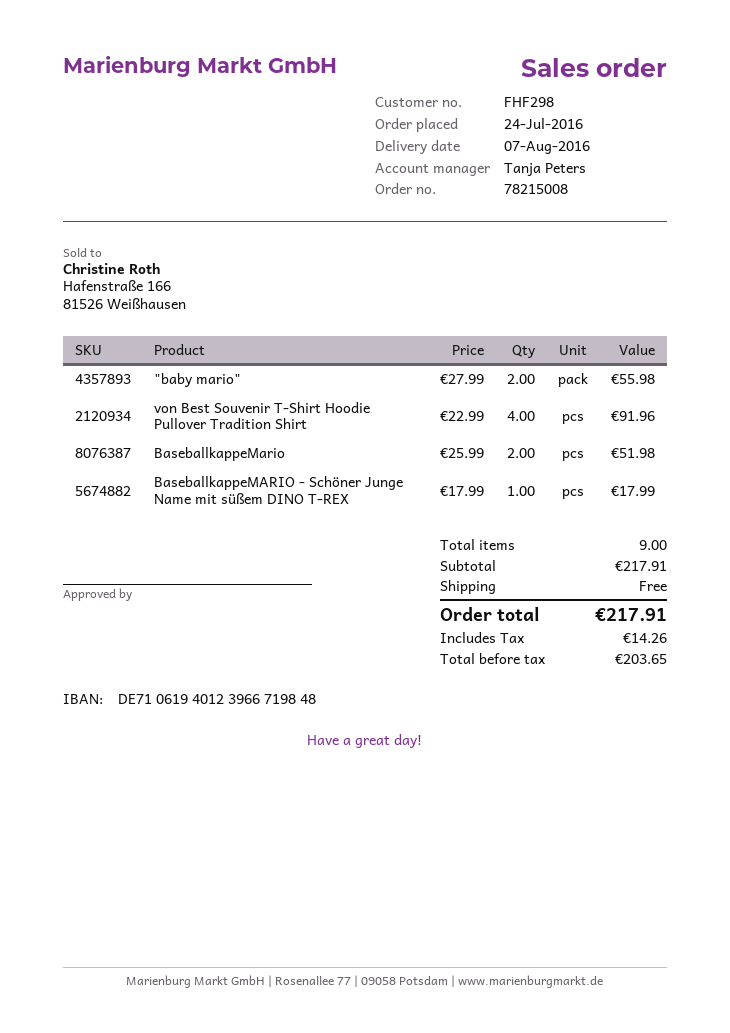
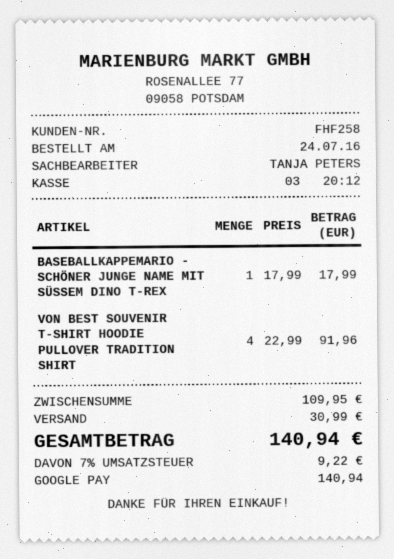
customer number: FHF298 -> FHF258
"baby mario": 2 x 27.99 = 55.98 -> none
BaseballkappeMario: 2 x 25.99 = 51.98 -> none
subtotal: 217.91 -> 109.95
shipping: 0.00 -> 30.99
tax: 14.26 -> 9.22
total: 217.91 -> 140.94

